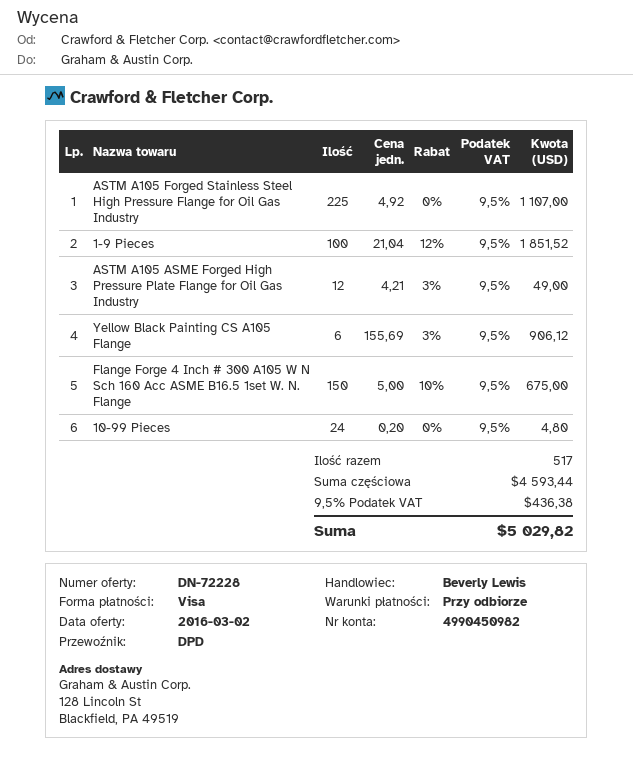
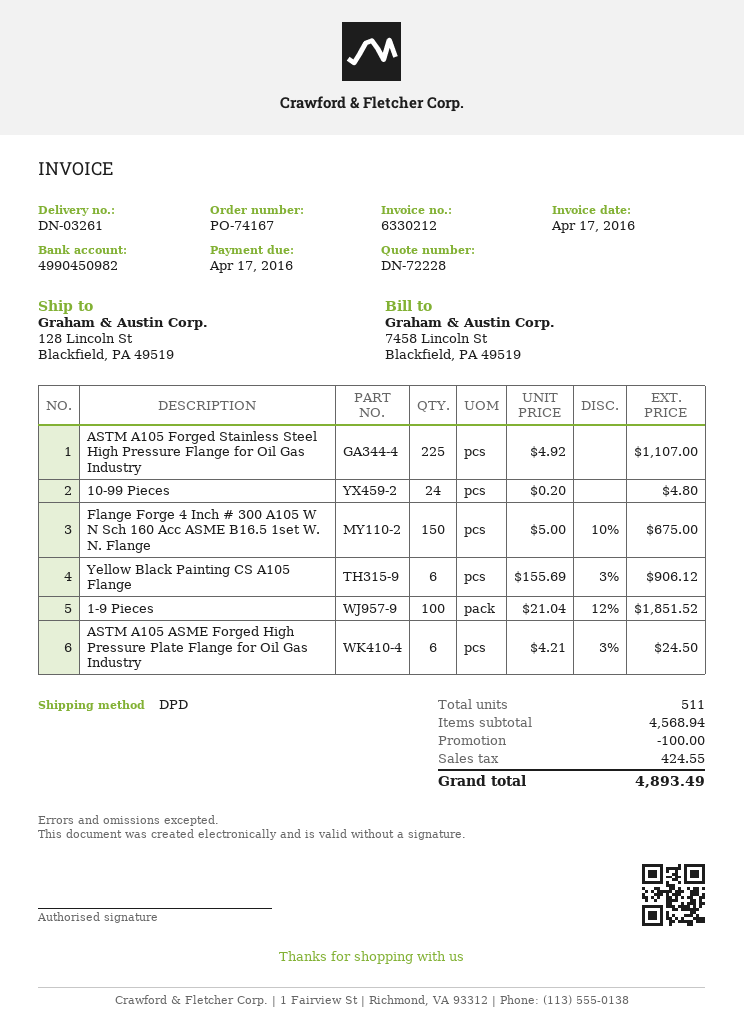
ASTM A105 ASME Forged High Pressure Plate Flange for Oil Gas Industry: 12 x 4.21 - 3% = 49.00 -> 6 x 4.21 - 3% = 24.50
total quantity: 517 -> 511
subtotal: 4593.44 -> 4568.94
discount: none -> 100.00
tax: 436.38 -> 424.55
total: 5029.82 -> 4893.49

